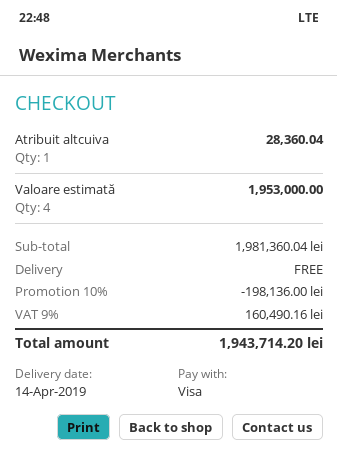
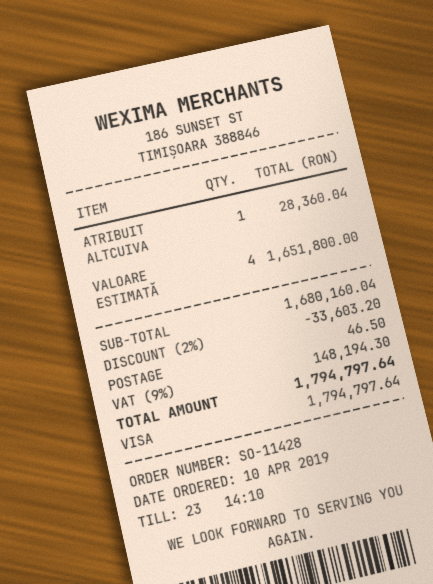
Valoare estimată: 4 for 1953000.00 -> 4 for 1651800.00
subtotal: 1981360.04 -> 1680160.04
discount: 10% = 198136.00 -> 2% = 33603.20
shipping: 0.00 -> 46.50
tax: 9% = 160490.16 -> 9% = 148194.30
total: 1943714.20 -> 1794797.64

